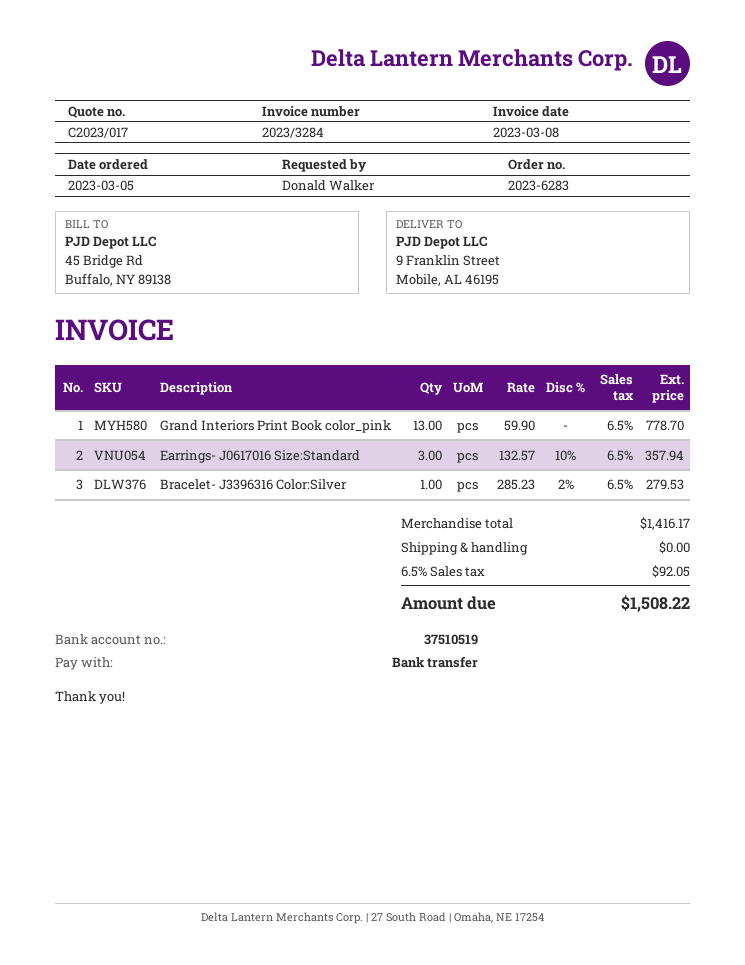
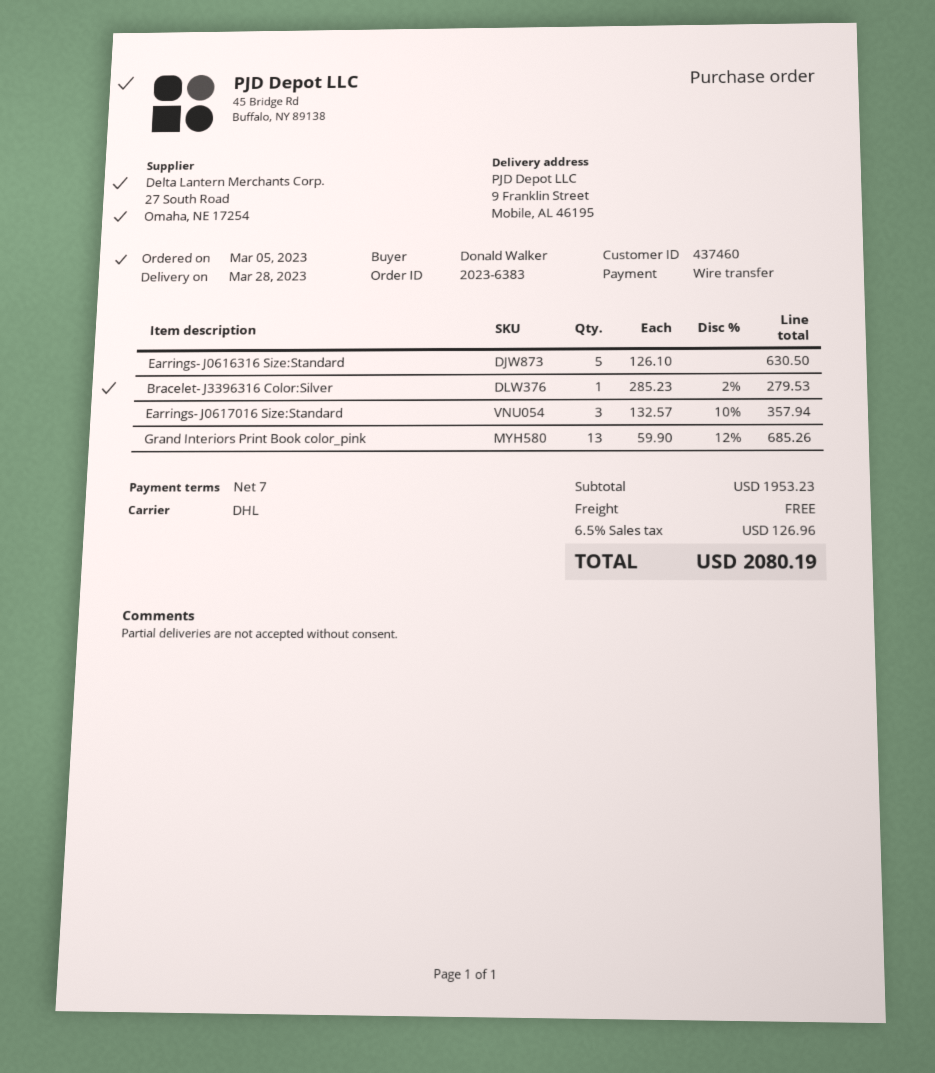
order number: 2023-6283 -> 2023-6383
Grand Interiors Print Book color_pink: 13 x 59.90 = 778.70 -> 13 x 59.90 - 12% = 685.26
Earrings- J0616316 Size:Standard: none -> 5 x 126.10 = 630.50
subtotal: 1416.17 -> 1953.23
tax: 6.5% = 92.05 -> 6.5% = 126.96
total: 1508.22 -> 2080.19

